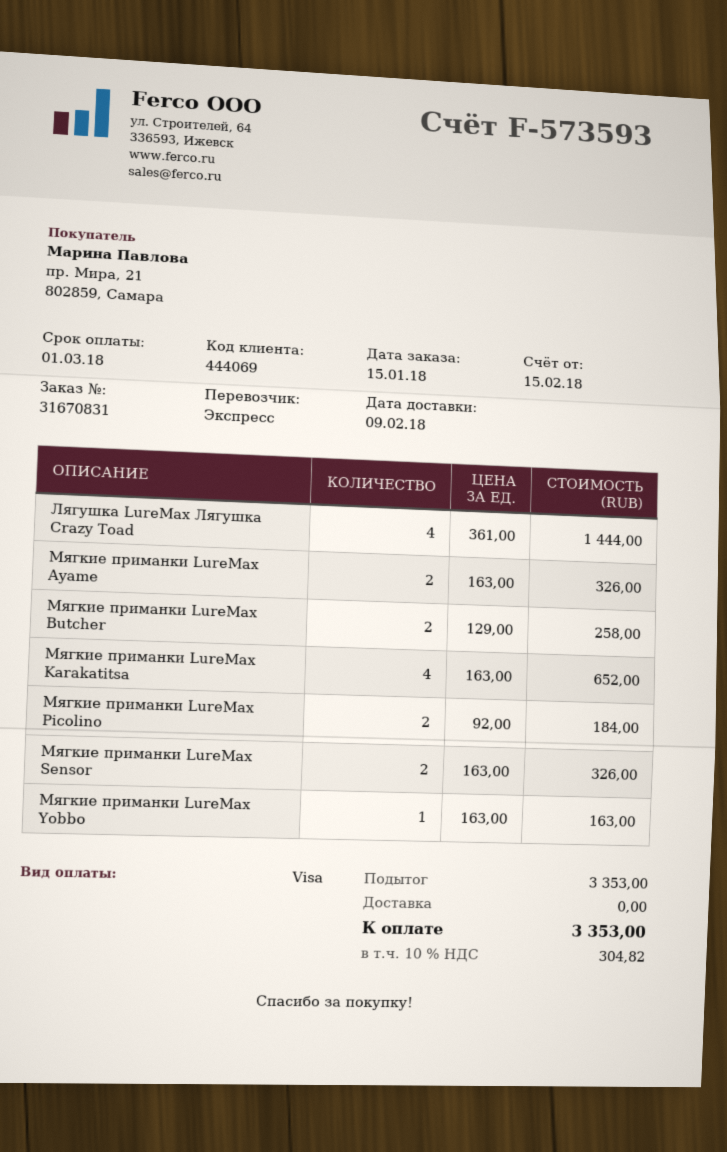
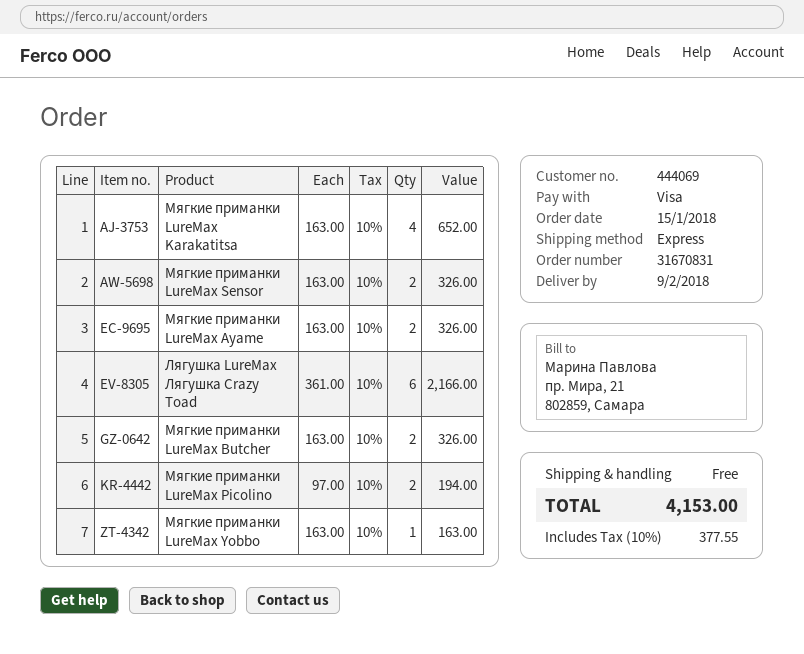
Лягушка LureMax Лягушка Crazy Toad: 4 x 361.00 = 1444.00 -> 6 x 361.00 = 2166.00
Мягкие приманки LureMax Butcher: 2 x 129.00 = 258.00 -> 2 x 163.00 = 326.00
Мягкие приманки LureMax Picolino: 2 x 92.00 = 184.00 -> 2 x 97.00 = 194.00
tax: 10% = 304.82 -> 10% = 377.55
total: 3353.00 -> 4153.00

